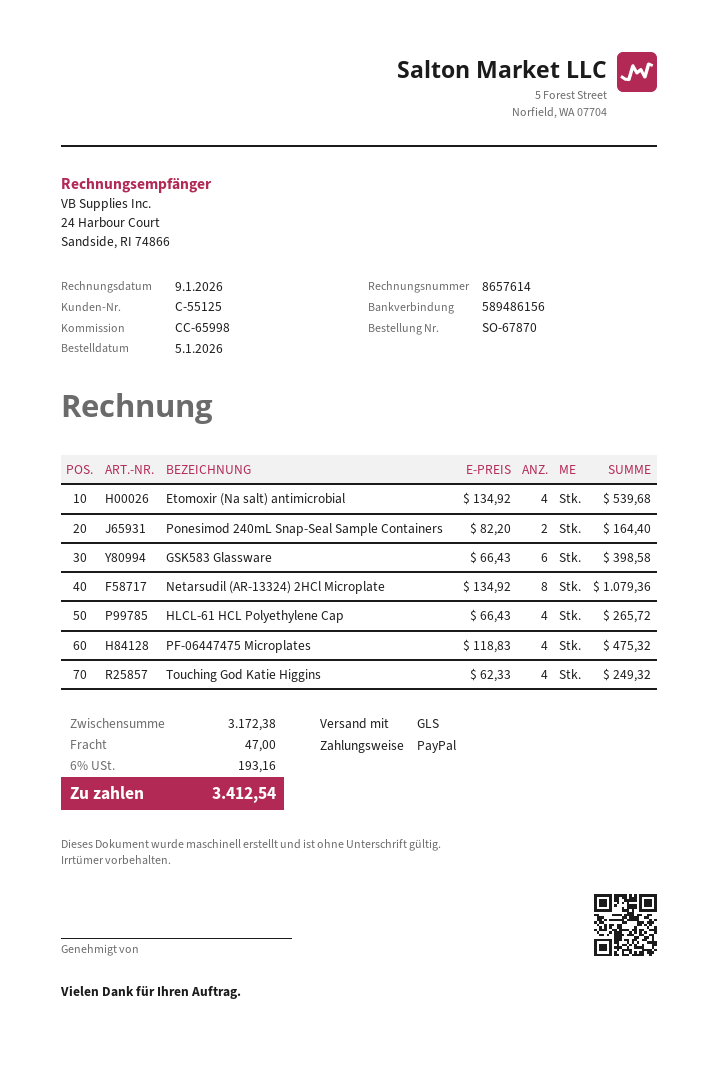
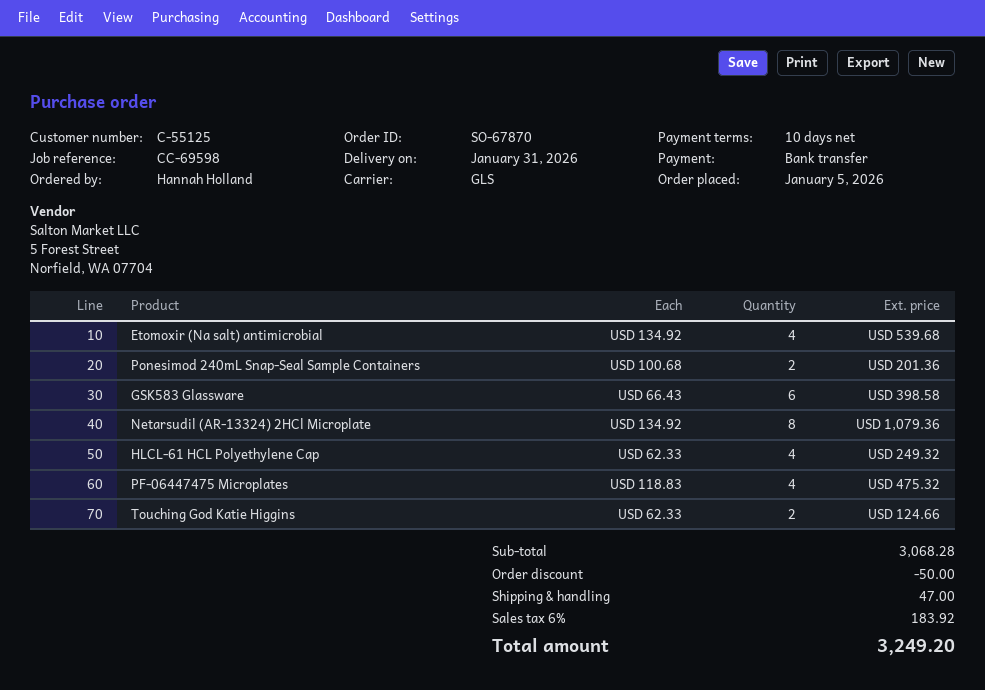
reference: CC-65998 -> CC-69598
payment method: PayPal -> bank transfer
Ponesimod 240mL Snap-Seal Sample Containers: 2 x 82.20 = 164.40 -> 2 x 100.68 = 201.36
HLCL-61 HCL Polyethylene Cap: 4 x 66.43 = 265.72 -> 4 x 62.33 = 249.32
Touching God Katie Higgins: 4 x 62.33 = 249.32 -> 2 x 62.33 = 124.66
subtotal: 3172.38 -> 3068.28
discount: none -> 50.00
tax: 6% = 193.16 -> 6% = 183.92
total: 3412.54 -> 3249.20

